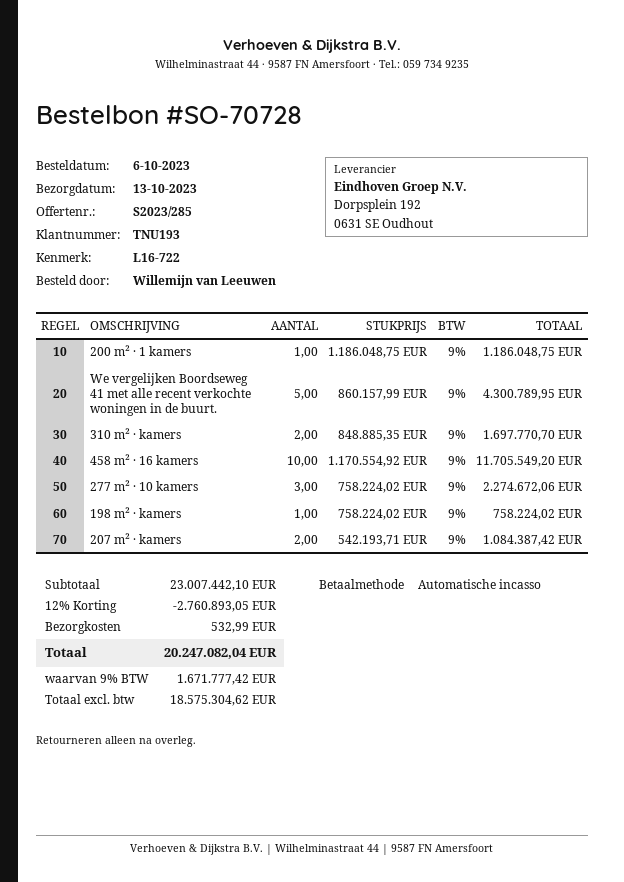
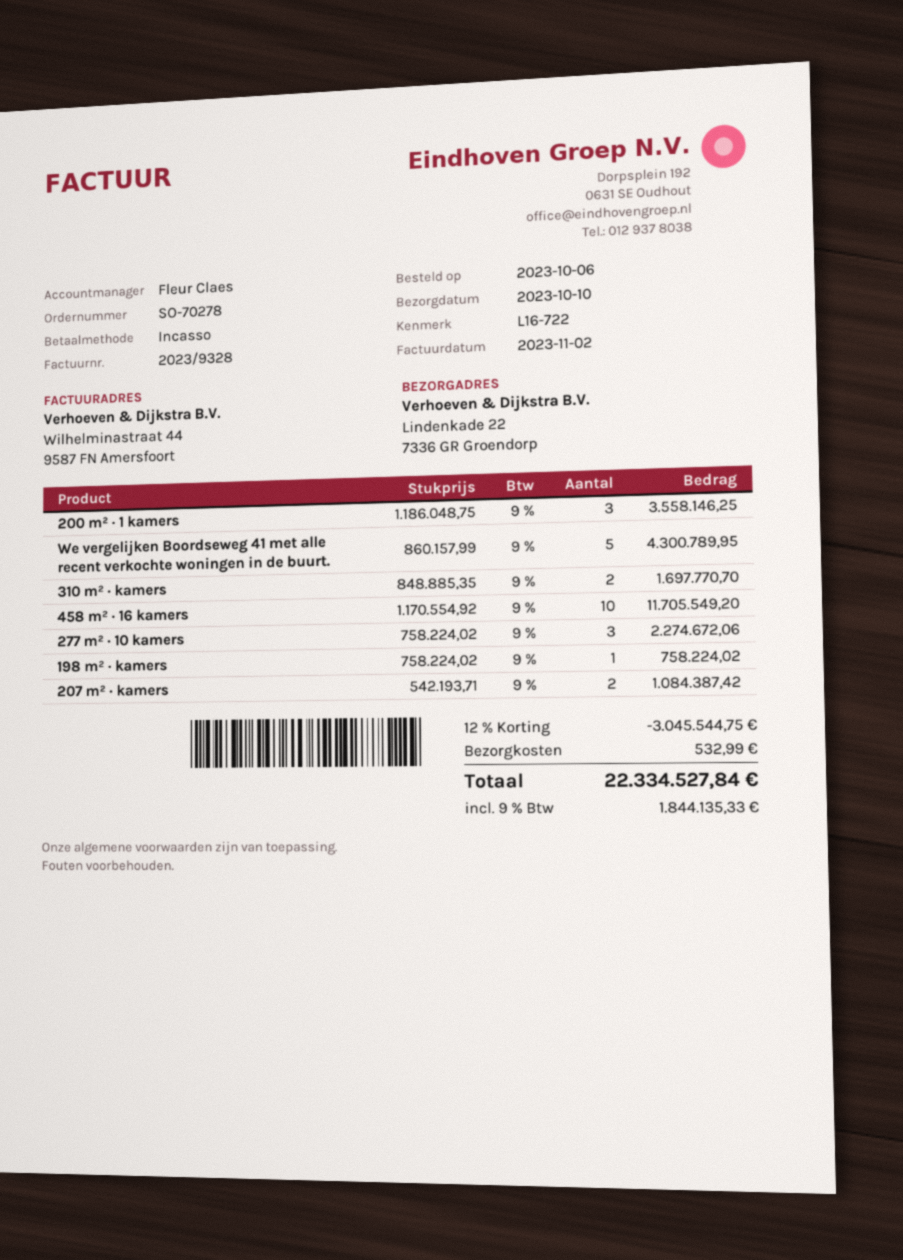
order number: SO-70728 -> SO-70278
delivery date: 2023-10-13 -> 2023-10-10
200 m² · 1 kamers: 1 x 1186048.75 = 1186048.75 -> 3 x 1186048.75 = 3558146.25
discount: 12% = 2760893.05 -> 12% = 3045544.75
tax: 9% = 1671777.42 -> 9% = 1844135.33
total: 20247082.04 -> 22334527.84

